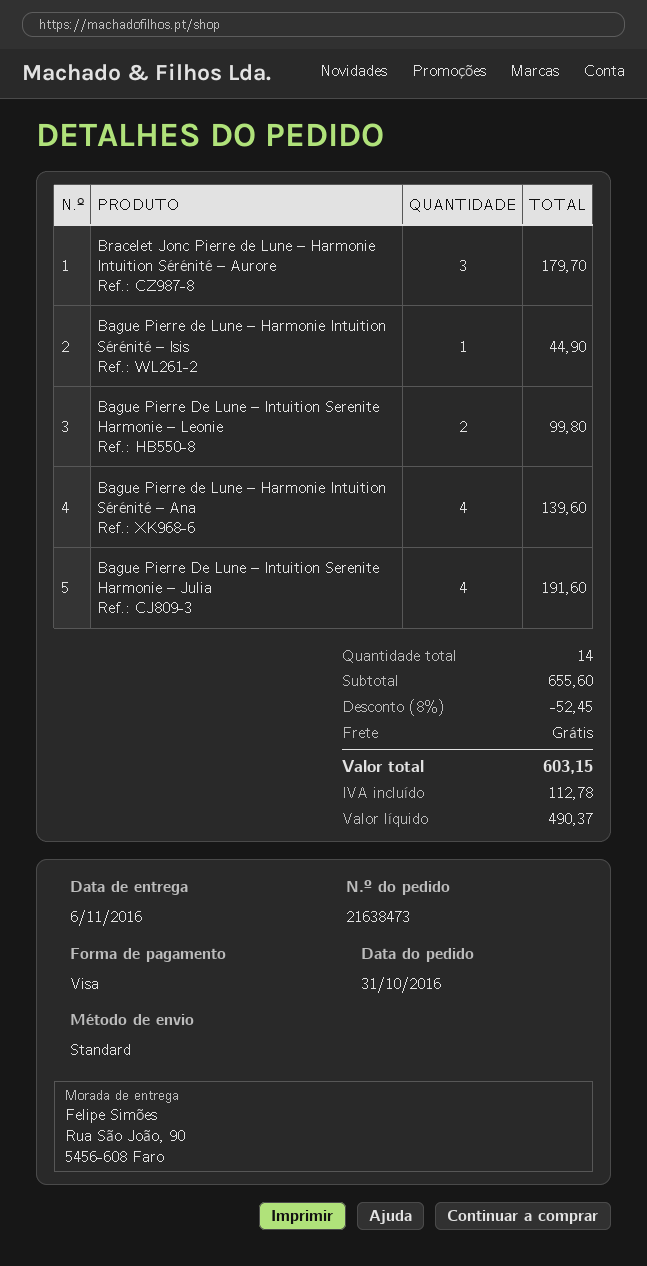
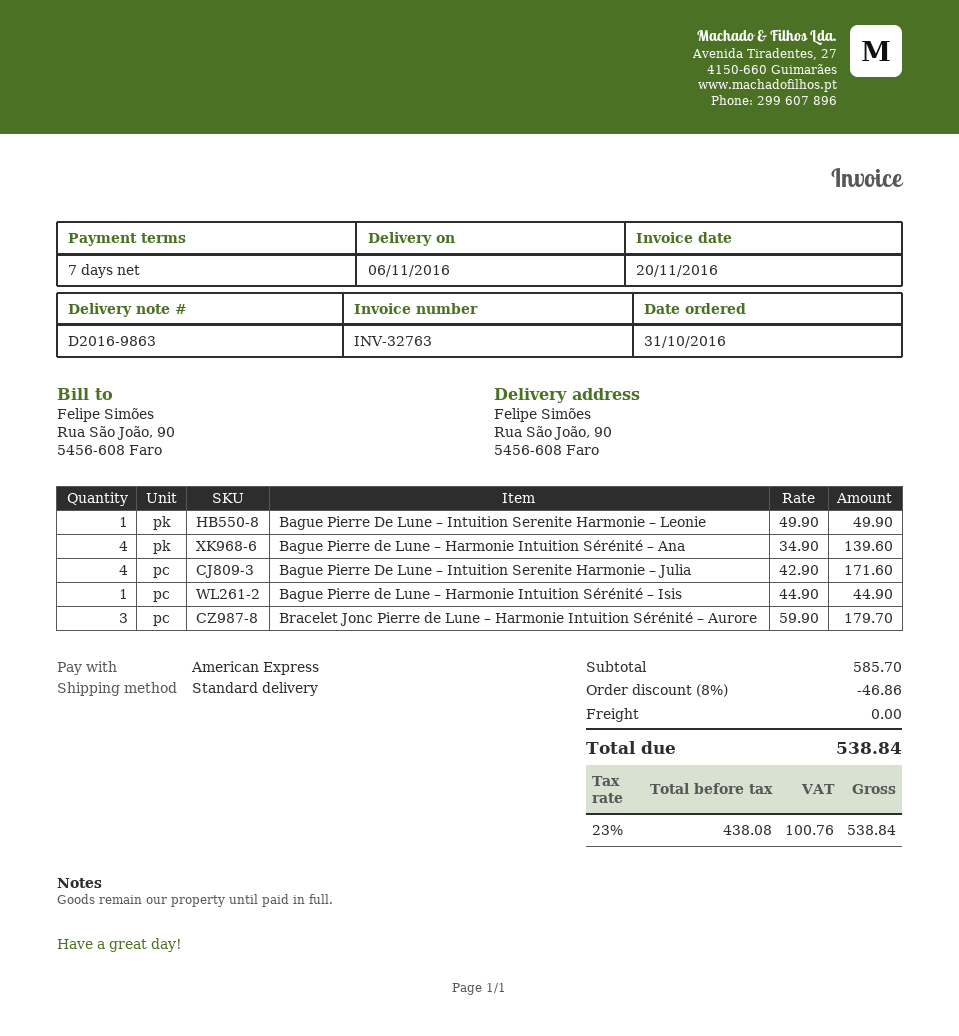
payment method: Visa -> American Express
Bague Pierre De Lune – Intuition Serenite Harmonie – Leonie: 2 for 99.80 -> 1 for 49.90
Bague Pierre De Lune – Intuition Serenite Harmonie – Julia: 4 for 191.60 -> 4 for 171.60
subtotal: 655.60 -> 585.70
discount: 8% = 52.45 -> 8% = 46.86
net: 490.37 -> 438.08
tax: 112.78 -> 100.76
total: 603.15 -> 538.84

